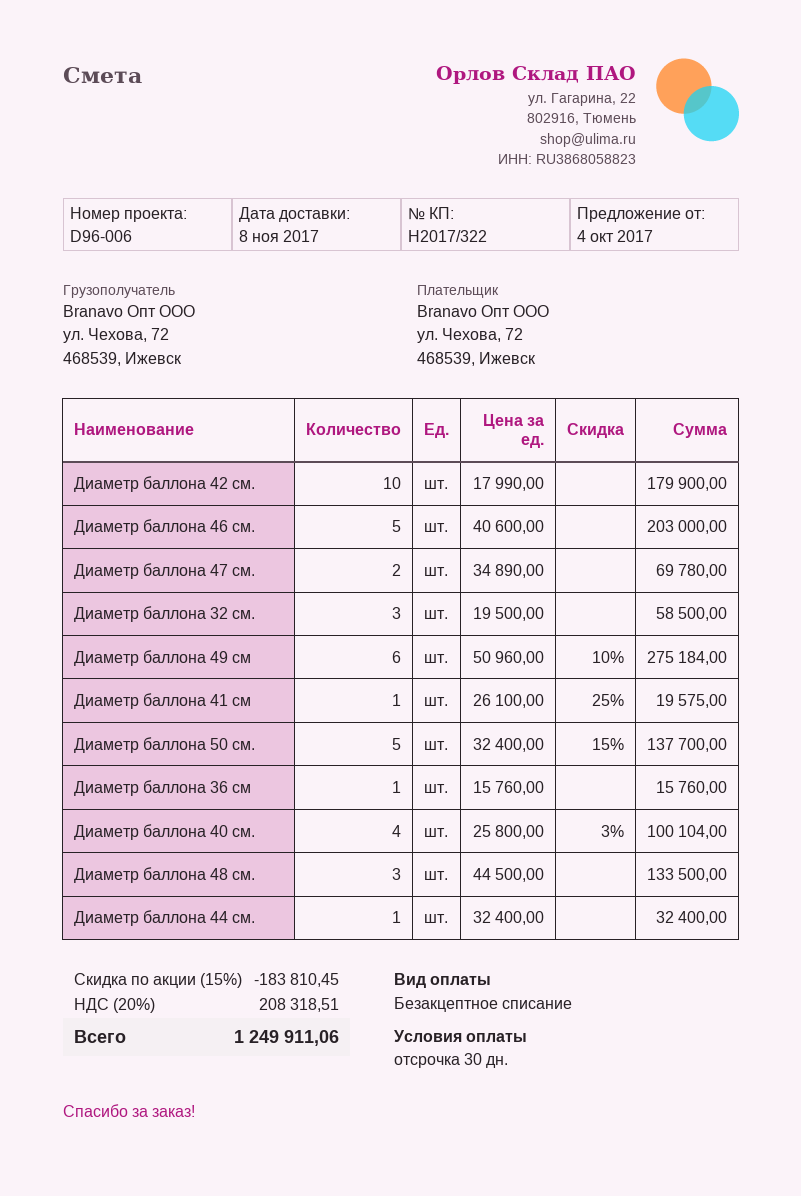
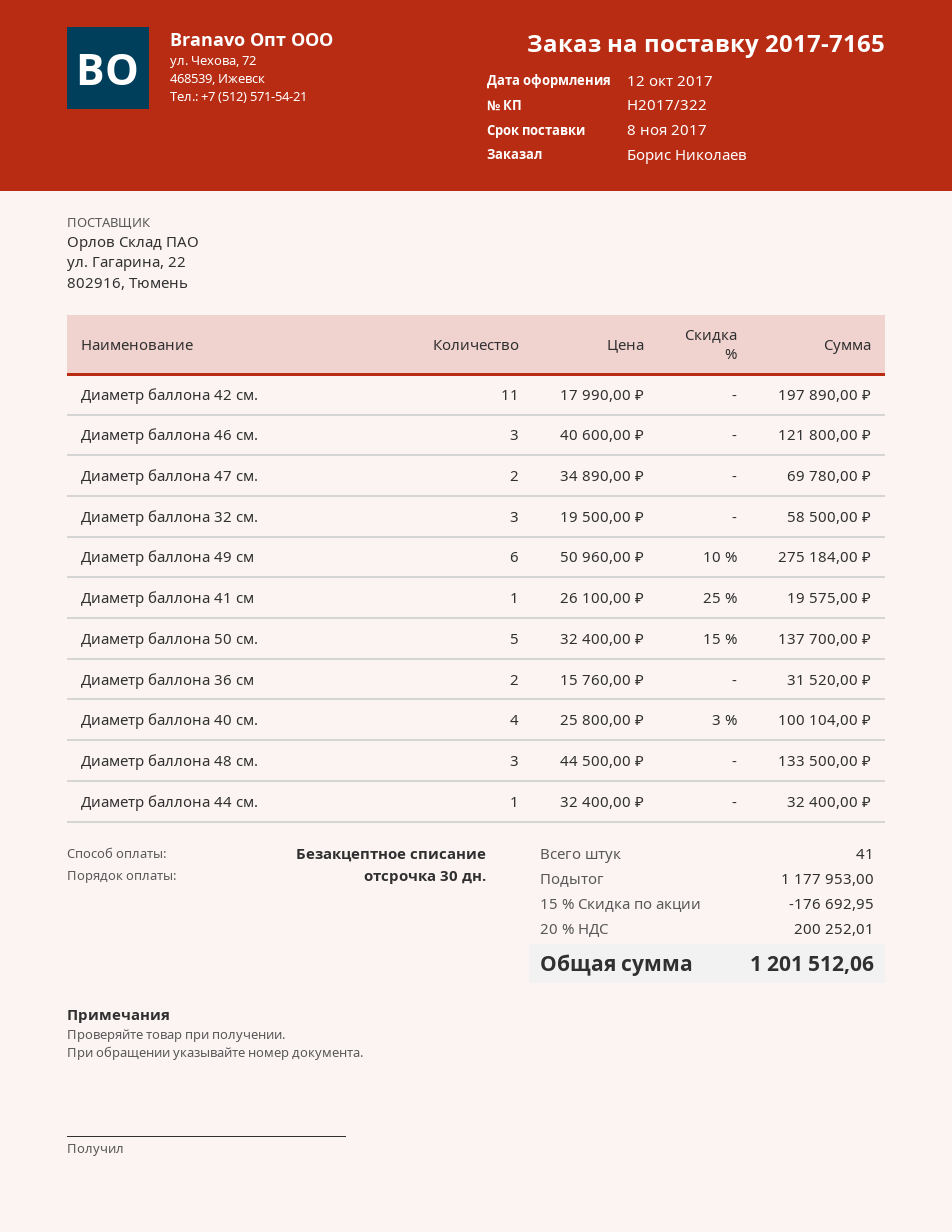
Диаметр баллона 42 см.: 10 x 17990.00 = 179900.00 -> 11 x 17990.00 = 197890.00
Диаметр баллона 46 см.: 5 x 40600.00 = 203000.00 -> 3 x 40600.00 = 121800.00
Диаметр баллона 36 см: 1 x 15760.00 = 15760.00 -> 2 x 15760.00 = 31520.00
discount: 15% = 183810.45 -> 15% = 176692.95
tax: 20% = 208318.51 -> 20% = 200252.01
total: 1249911.06 -> 1201512.06

